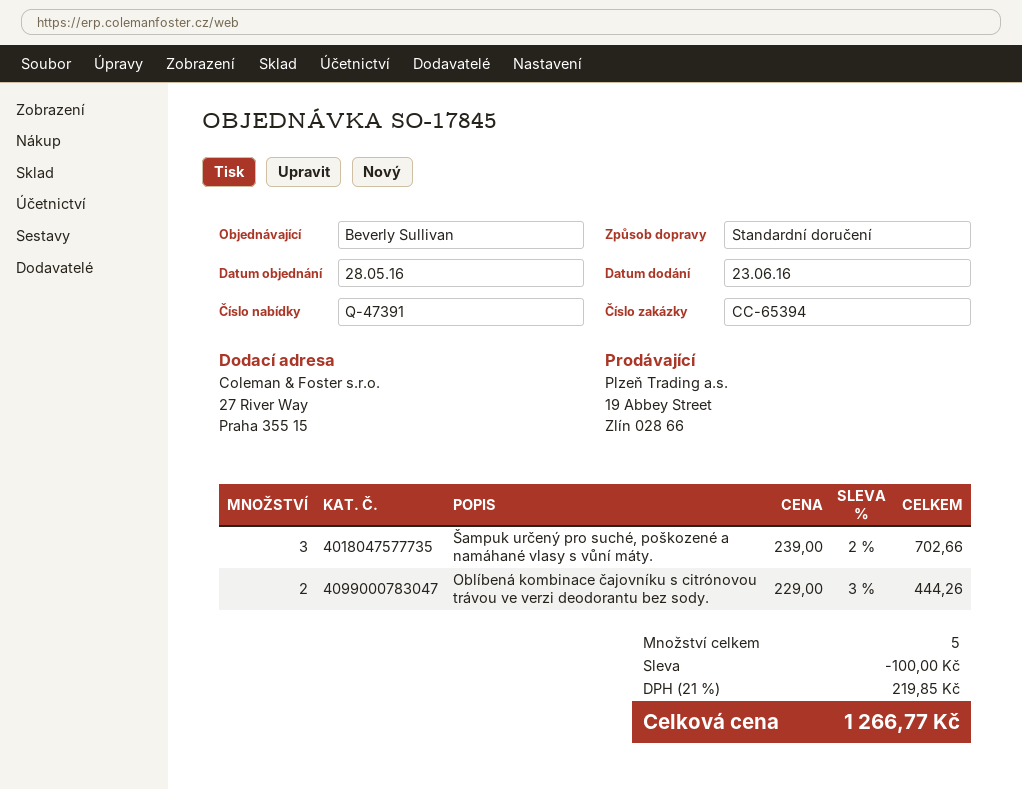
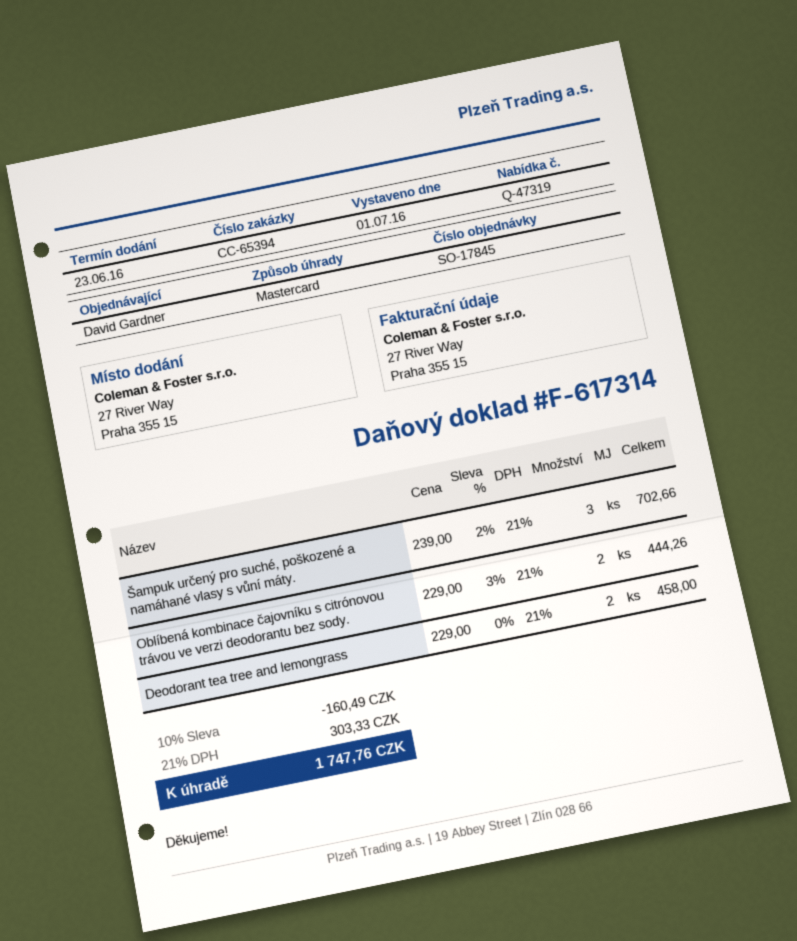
quote number: Q-47391 -> Q-47319
ordered by: Beverly Sullivan -> David Gardner
Deodorant tea tree and lemongrass: none -> 2 x 229.00 = 458.00
discount: 100.00 -> 160.49
tax: 21% = 219.85 -> 21% = 303.33
total: 1266.77 -> 1747.76

